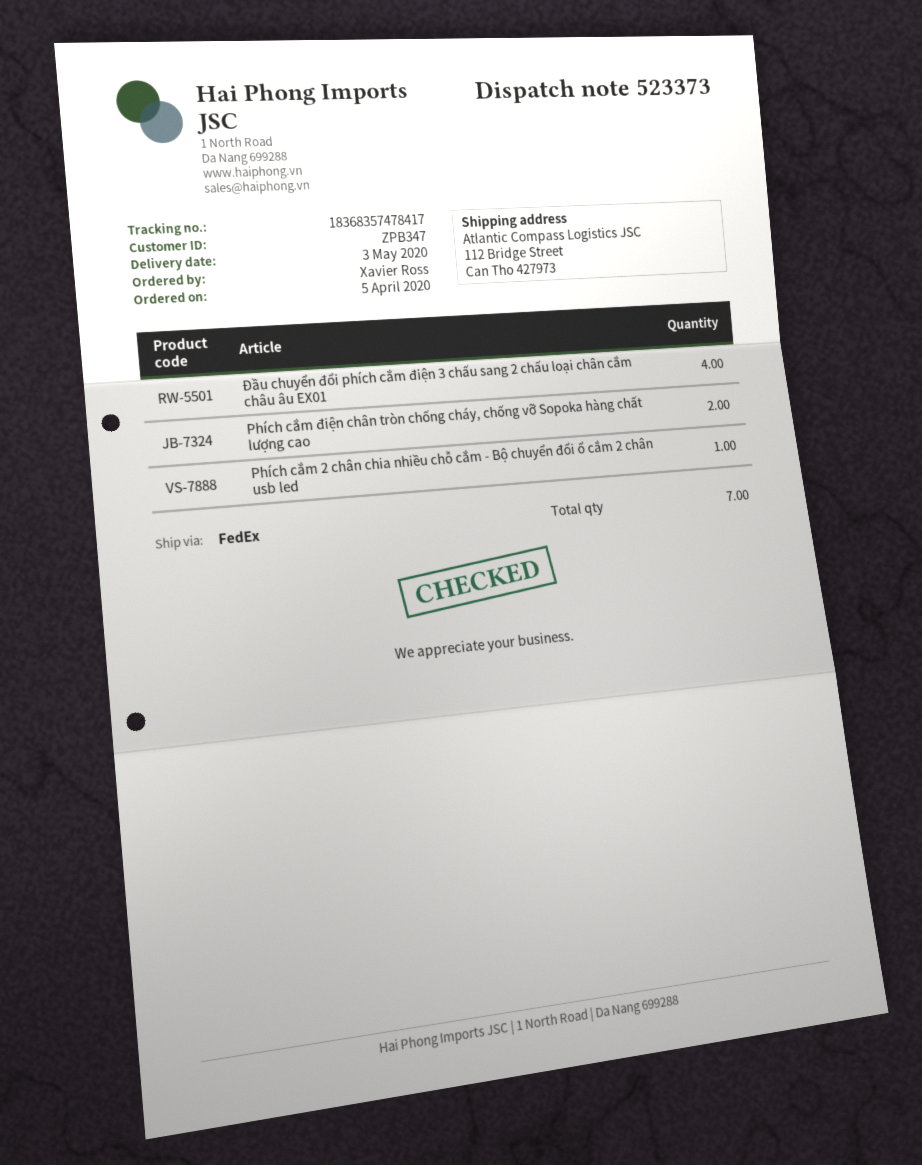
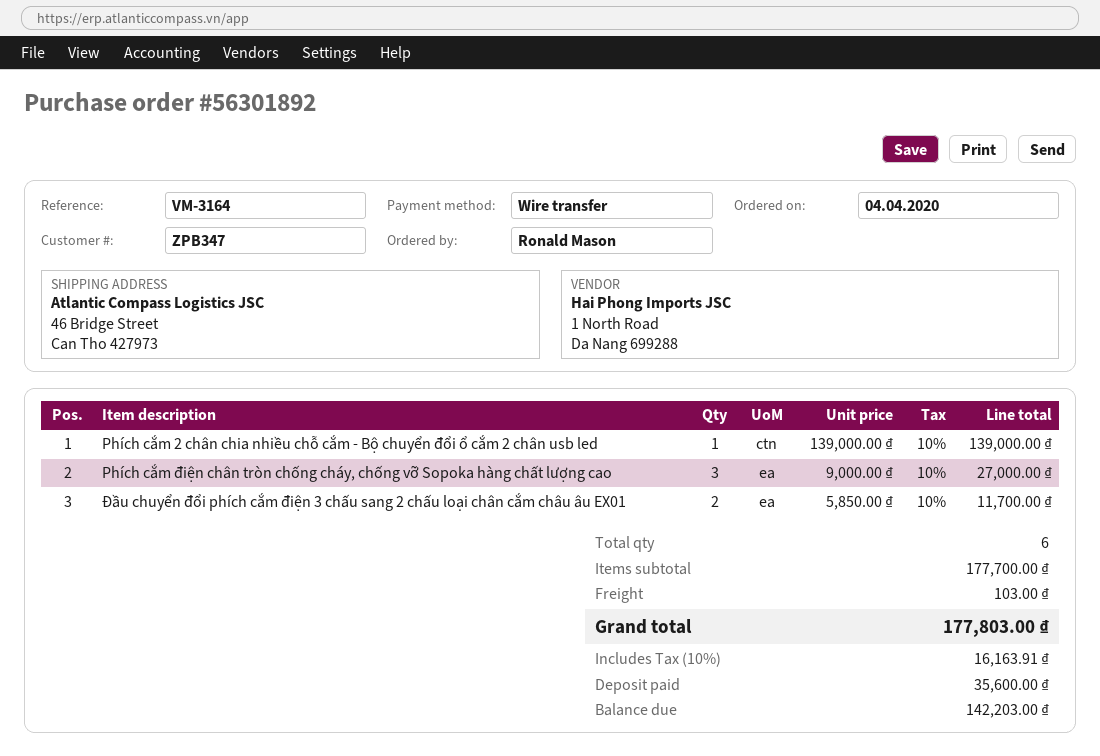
order date: 2020-04-05 -> 2020-04-04
ordered by: Xavier Ross -> Ronald Mason
ship to: 112 Bridge Street, Can Tho 427973 -> 46 Bridge Street, Can Tho 427973
Đầu chuyển đổi phích cắm điện 3 chấu sang 2 chấu loại chân cắm châu âu EX01: 4 -> 2
Phích cắm điện chân tròn chống cháy, chống vỡ Sopoka hàng chất lượng cao: 2 -> 3
total quantity: 7 -> 6

